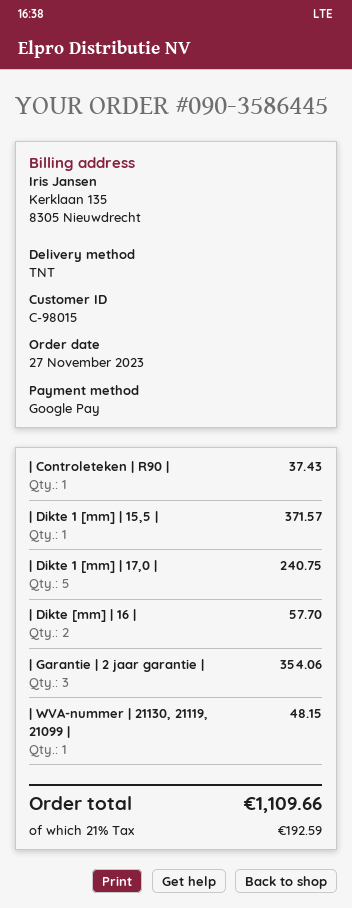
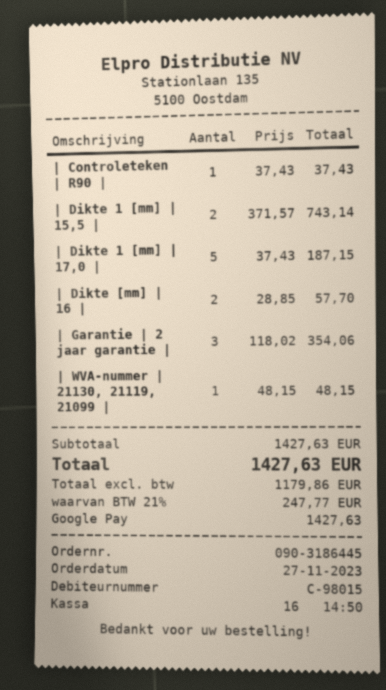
order number: 090-3586445 -> 090-3186445
| Dikte 1 [mm] | 15,5 |: 1 for 371.57 -> 2 for 743.14
| Dikte 1 [mm] | 17,0 |: 5 for 240.75 -> 5 for 187.15
tax: 21% = 192.59 -> 21% = 247.77
total: 1109.66 -> 1427.63

